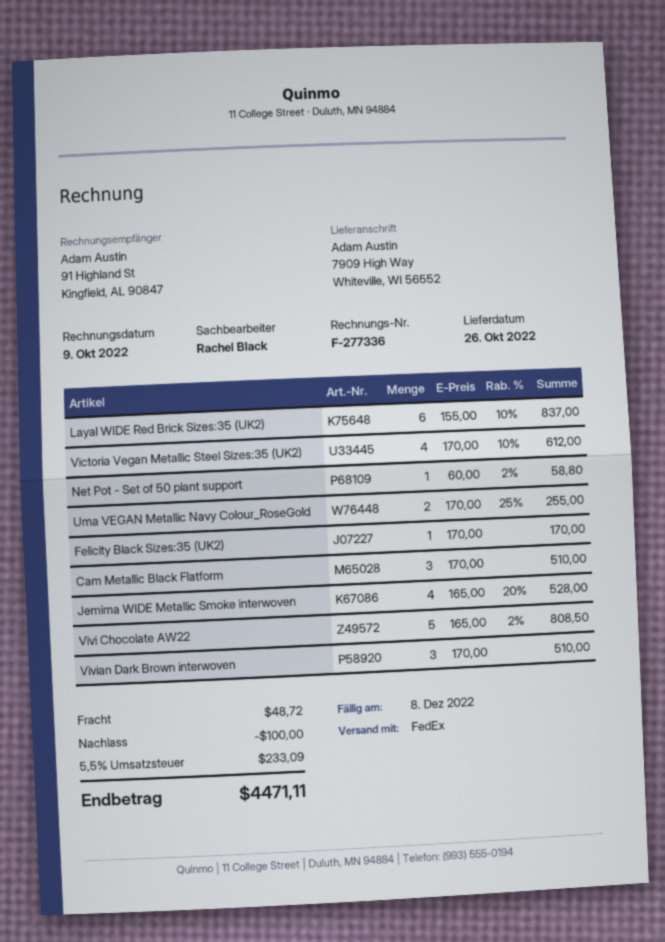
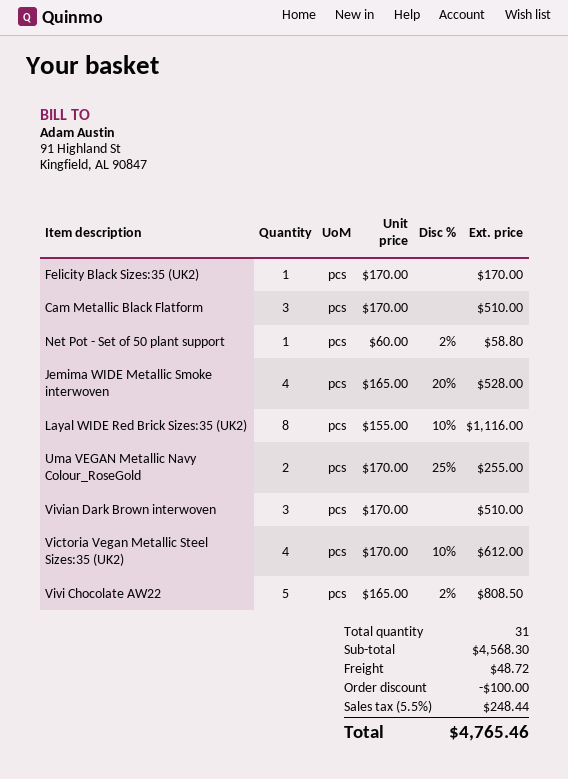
Layal WIDE Red Brick Sizes:35 (UK2): 6 x 155.00 - 10% = 837.00 -> 8 x 155.00 - 10% = 1116.00
tax: 5.5% = 233.09 -> 5.5% = 248.44
total: 4471.11 -> 4765.46

